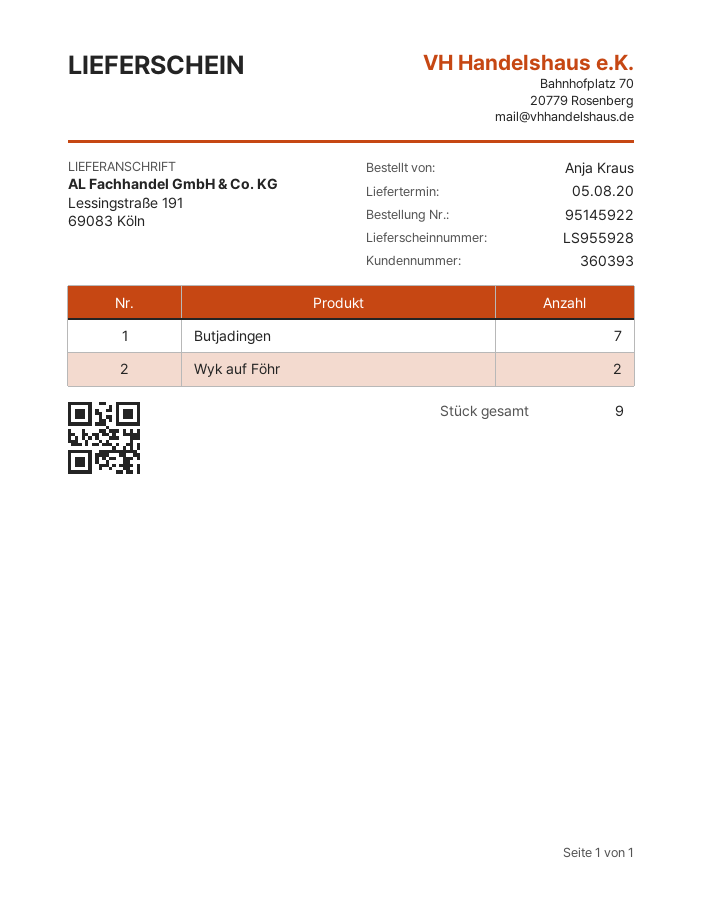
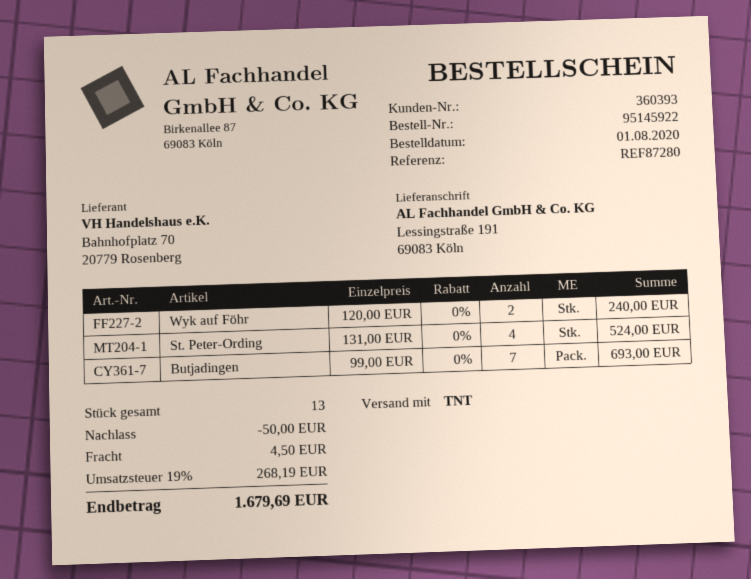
St. Peter-Ording: none -> 4
total quantity: 9 -> 13

